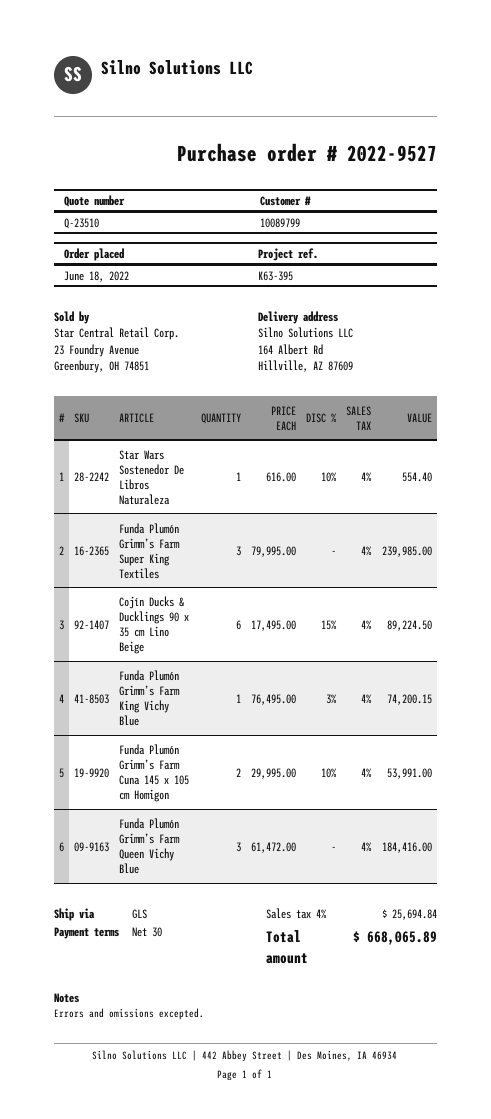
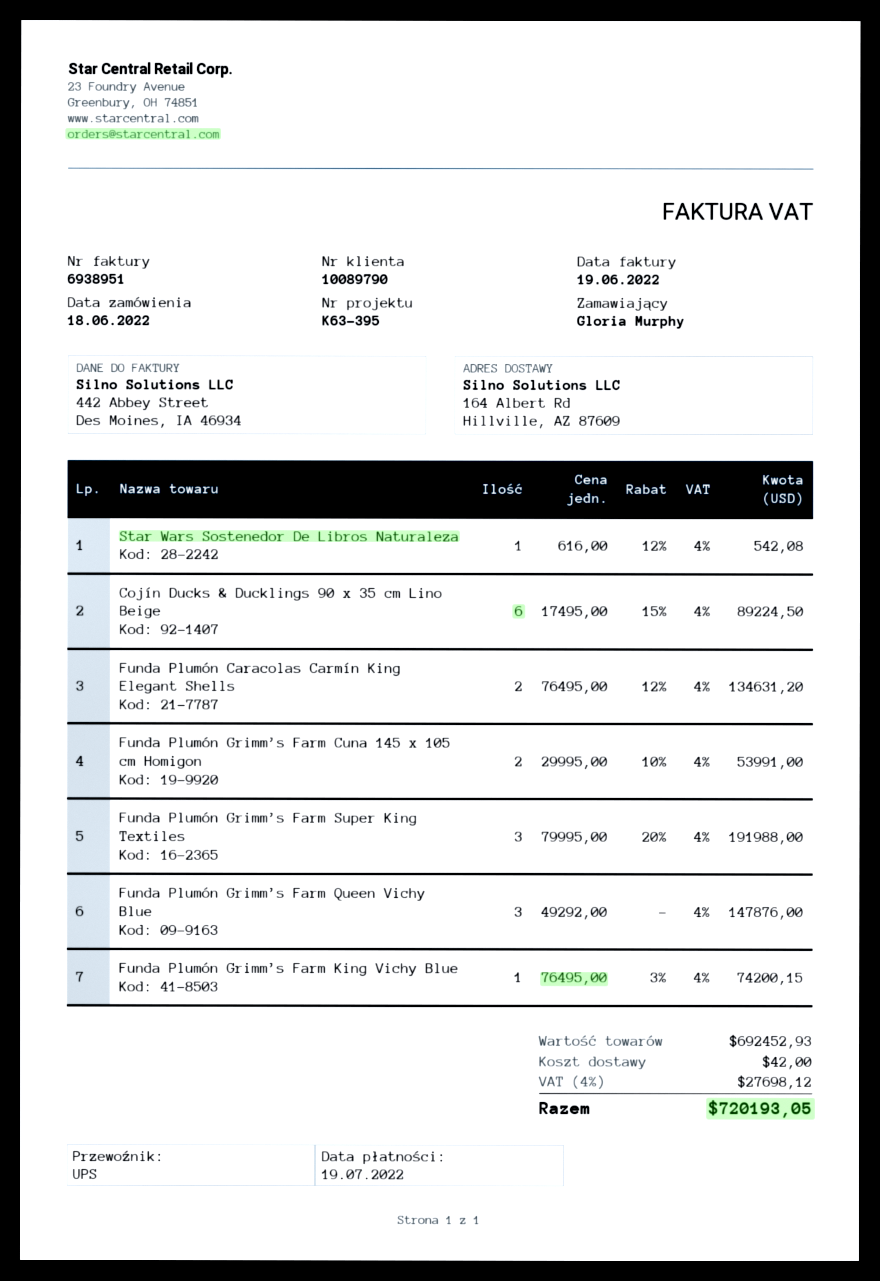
customer number: 10089799 -> 10089790
shipping method: GLS -> UPS
Star Wars Sostenedor De Libros Naturaleza: 1 x 616.00 - 10% = 554.40 -> 1 x 616.00 - 12% = 542.08
Funda Plumón Grimm’s Farm Super King Textiles: 3 x 79995.00 = 239985.00 -> 3 x 79995.00 - 20% = 191988.00
Funda Plumón Grimm’s Farm Queen Vichy Blue: 3 x 61472.00 = 184416.00 -> 3 x 49292.00 = 147876.00
Funda Plumón Caracolas Carmín King Elegant Shells: none -> 2 x 76495.00 - 12% = 134631.20
shipping: none -> 42.00
tax: 4% = 25694.84 -> 4% = 27698.12
total: 668065.89 -> 720193.05

